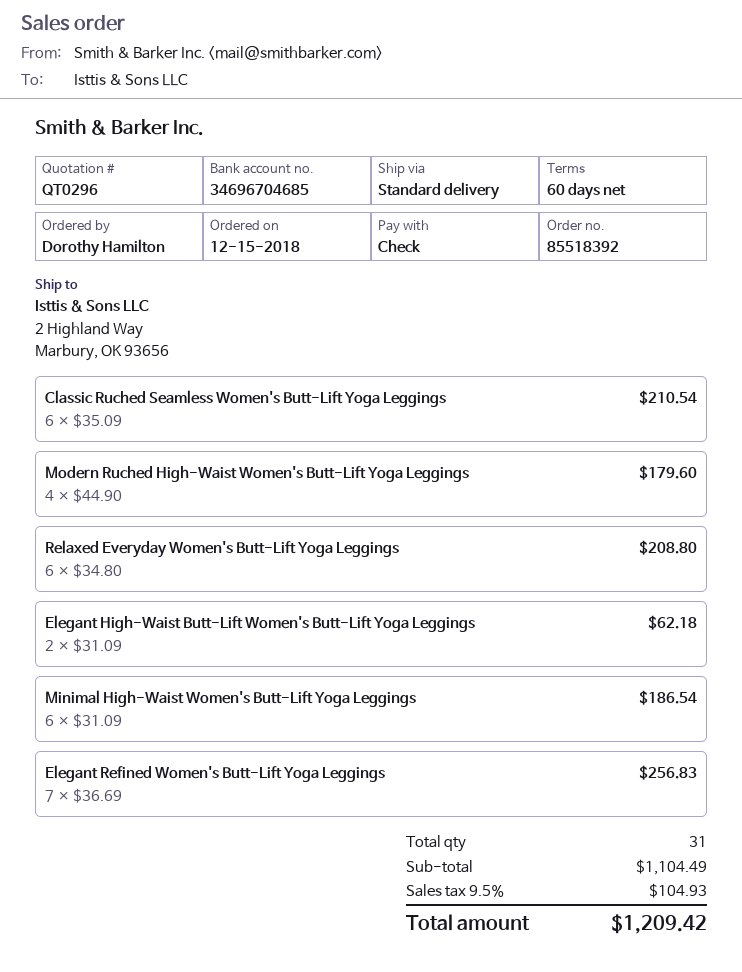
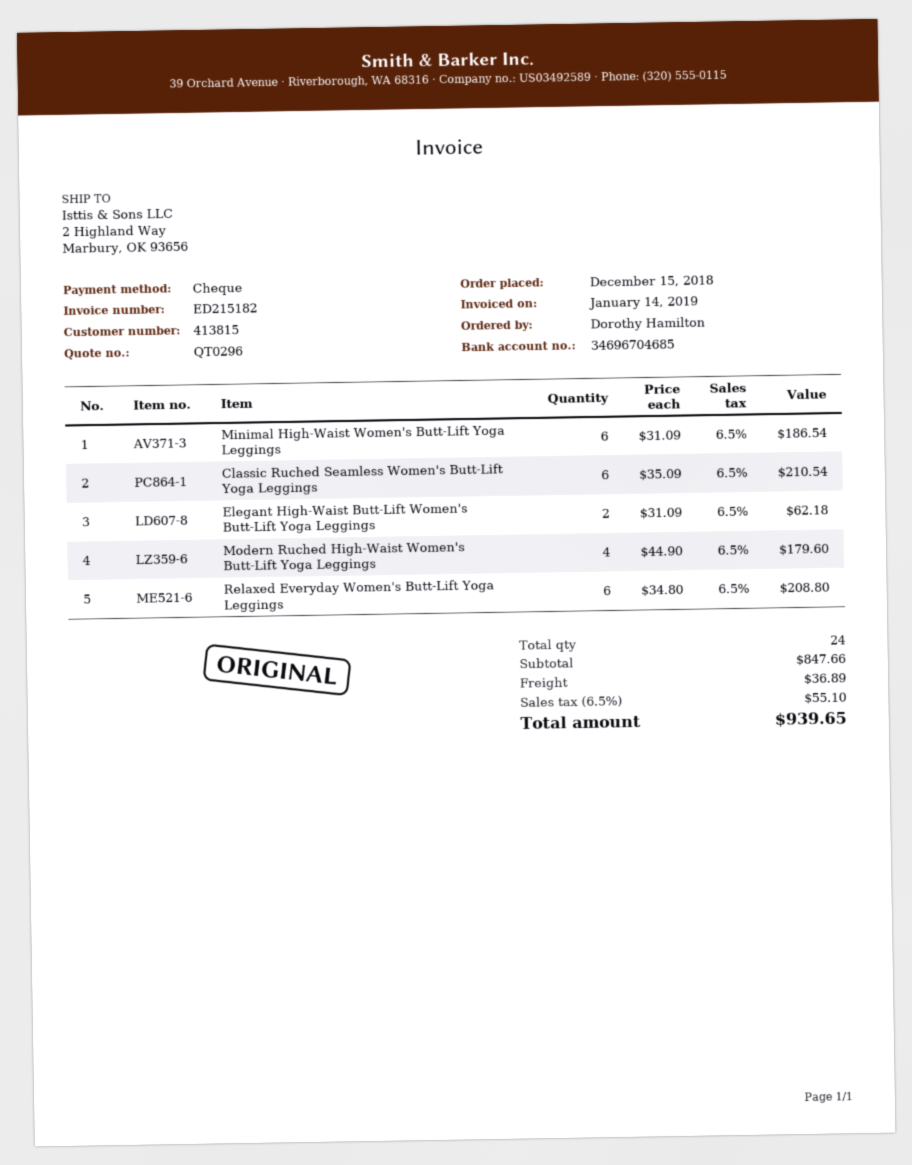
Elegant Refined Women's Butt-Lift Yoga Leggings: 7 x 36.69 = 256.83 -> none
total quantity: 31 -> 24
subtotal: 1104.49 -> 847.66
shipping: none -> 36.89
tax: 9.5% = 104.93 -> 6.5% = 55.10
total: 1209.42 -> 939.65

